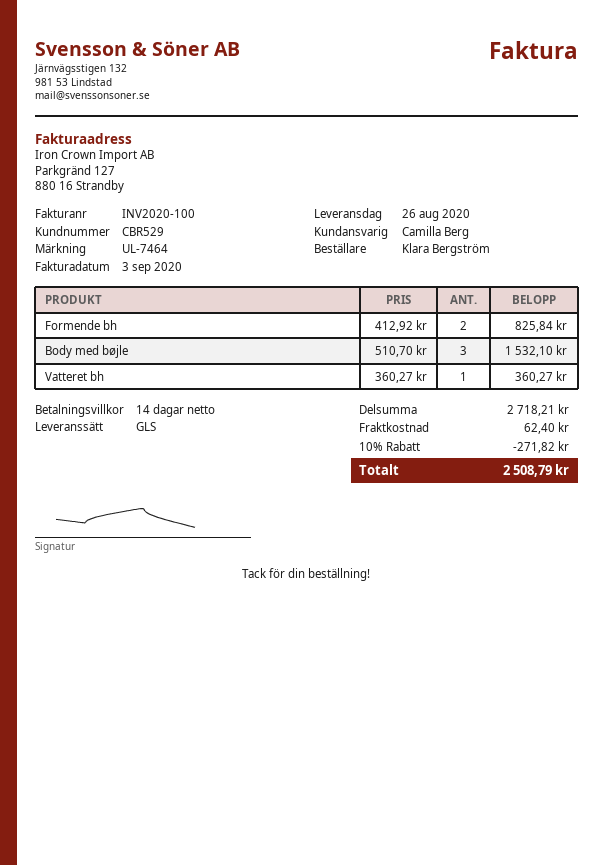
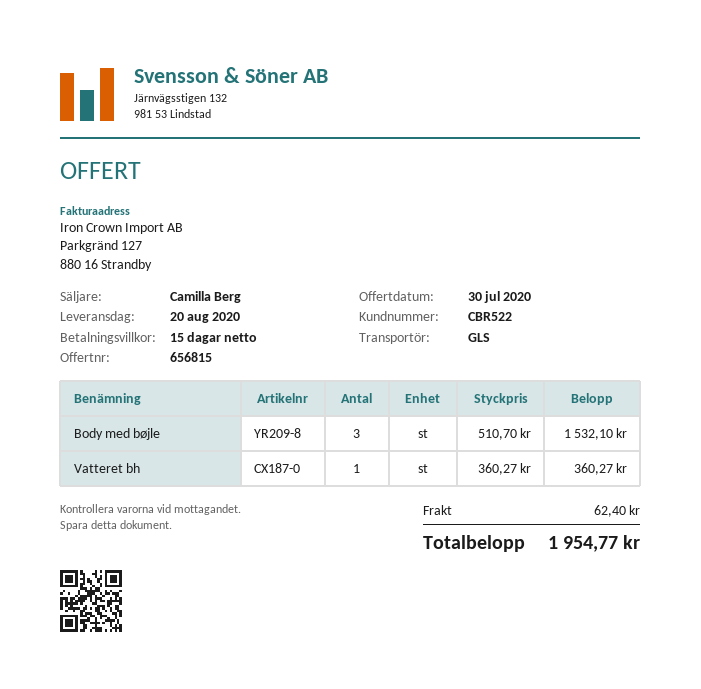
delivery date: 2020-08-26 -> 2020-08-20
payment terms: 14 days -> 15 days
customer number: CBR529 -> CBR522
Formende bh: 2 x 412.92 = 825.84 -> none
discount: 10% = 271.82 -> none
total: 2508.79 -> 1954.77

